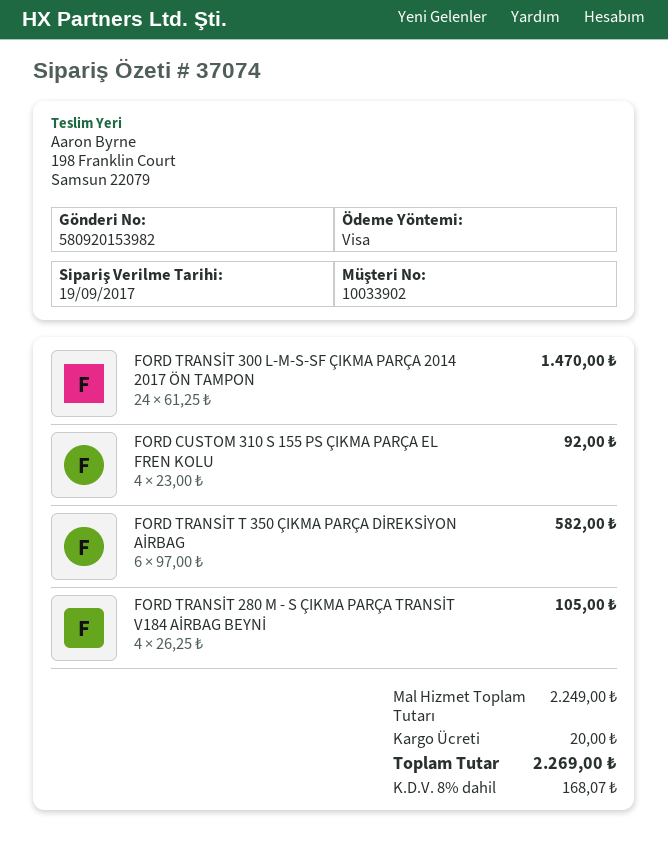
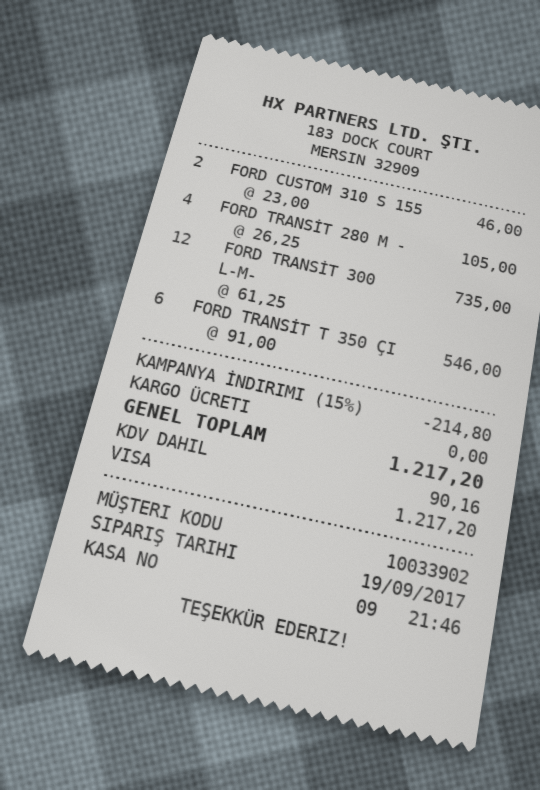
FORD TRANSİT 300 L-M-S-SF ÇIKMA PARÇA 2014 2017 ÖN TAMPON: 24 x 61.25 = 1470.00 -> 12 x 61.25 = 735.00
FORD CUSTOM 310 S 155 PS ÇIKMA PARÇA EL FREN KOLU: 4 x 23.00 = 92.00 -> 2 x 23.00 = 46.00
FORD TRANSİT T 350 ÇIKMA PARÇA DİREKSİYON AİRBAG: 6 x 97.00 = 582.00 -> 6 x 91.00 = 546.00
discount: none -> 15% = 214.80
shipping: 20.00 -> 0.00
tax: 168.07 -> 90.16
total: 2269.00 -> 1217.20

